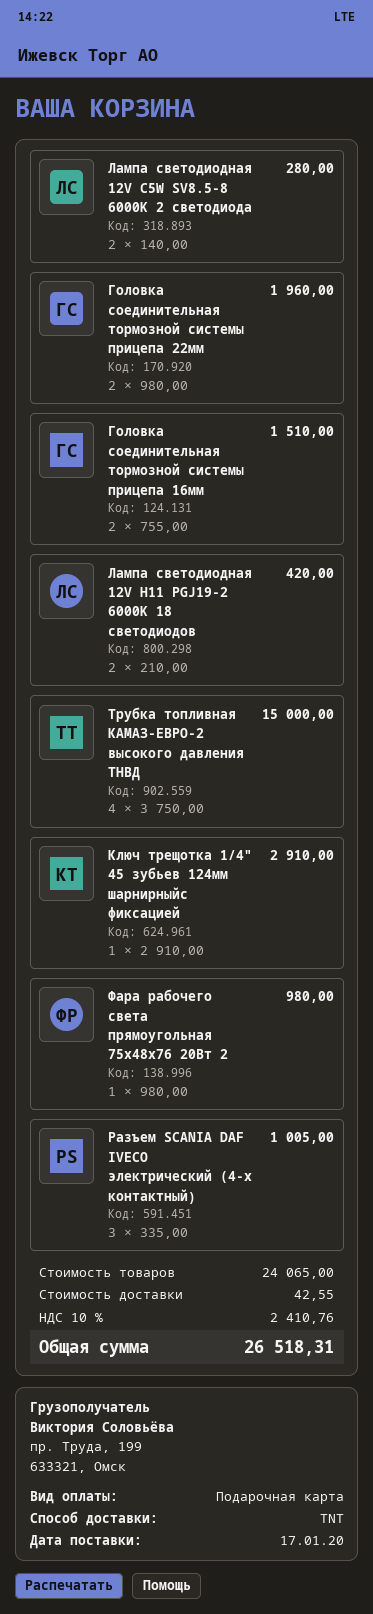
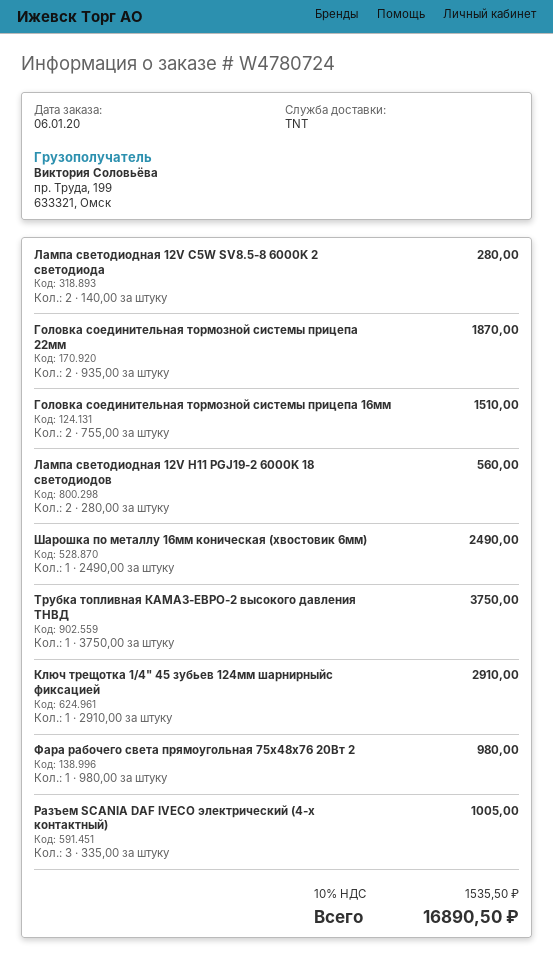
Головка соединительная тормозной системы прицепа 22мм: 2 x 980.00 = 1960.00 -> 2 x 935.00 = 1870.00
Лампа светодиодная 12V H11 PGJ19-2 6000K 18 светодиодов: 2 x 210.00 = 420.00 -> 2 x 280.00 = 560.00
Трубка топливная КАМАЗ-ЕВРО-2 высокого давления ТНВД: 4 x 3750.00 = 15000.00 -> 1 x 3750.00 = 3750.00
Шарошка по металлу 16мм коническая (хвостовик 6мм): none -> 1 x 2490.00 = 2490.00
shipping: 42.55 -> none
tax: 10% = 2410.76 -> 10% = 1535.50
total: 26518.31 -> 16890.50

